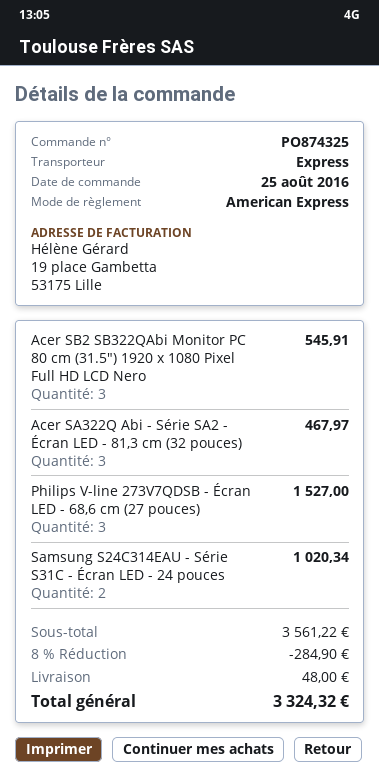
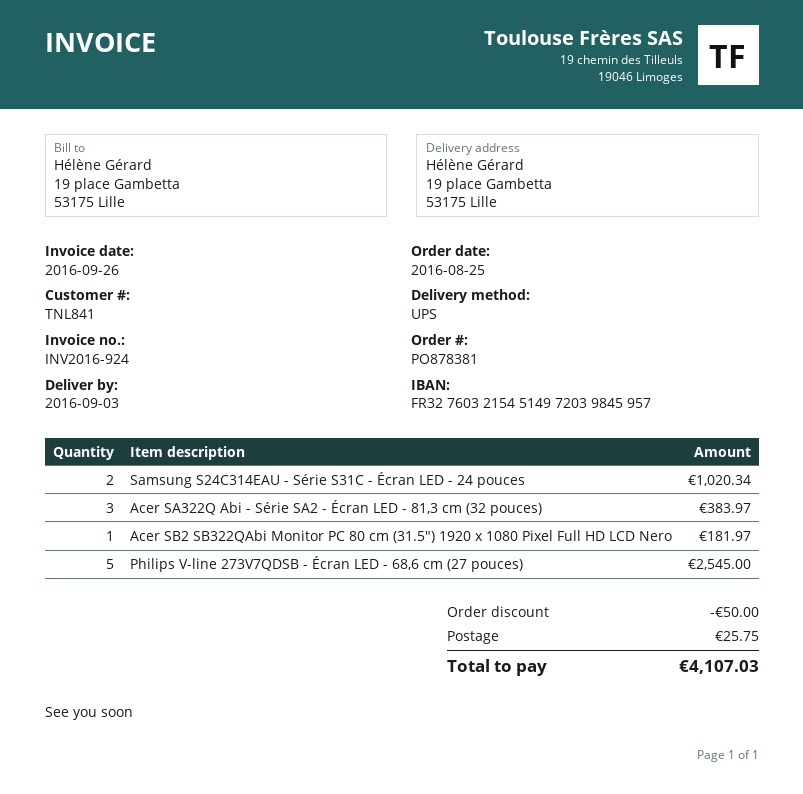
order number: PO874325 -> PO878381
shipping method: express -> UPS
Acer SB2 SB322QAbi Monitor PC 80 cm (31.5″) 1920 x 1080 Pixel Full HD LCD Nero: 3 for 545.91 -> 1 for 181.97
Acer SA322Q Abi - Série SA2 - Écran LED - 81,3 cm (32 pouces): 3 for 467.97 -> 3 for 383.97
Philips V-line 273V7QDSB - Écran LED - 68,6 cm (27 pouces): 3 for 1527.00 -> 5 for 2545.00
discount: 284.90 -> 50.00
shipping: 48.00 -> 25.75
total: 3324.32 -> 4107.03

